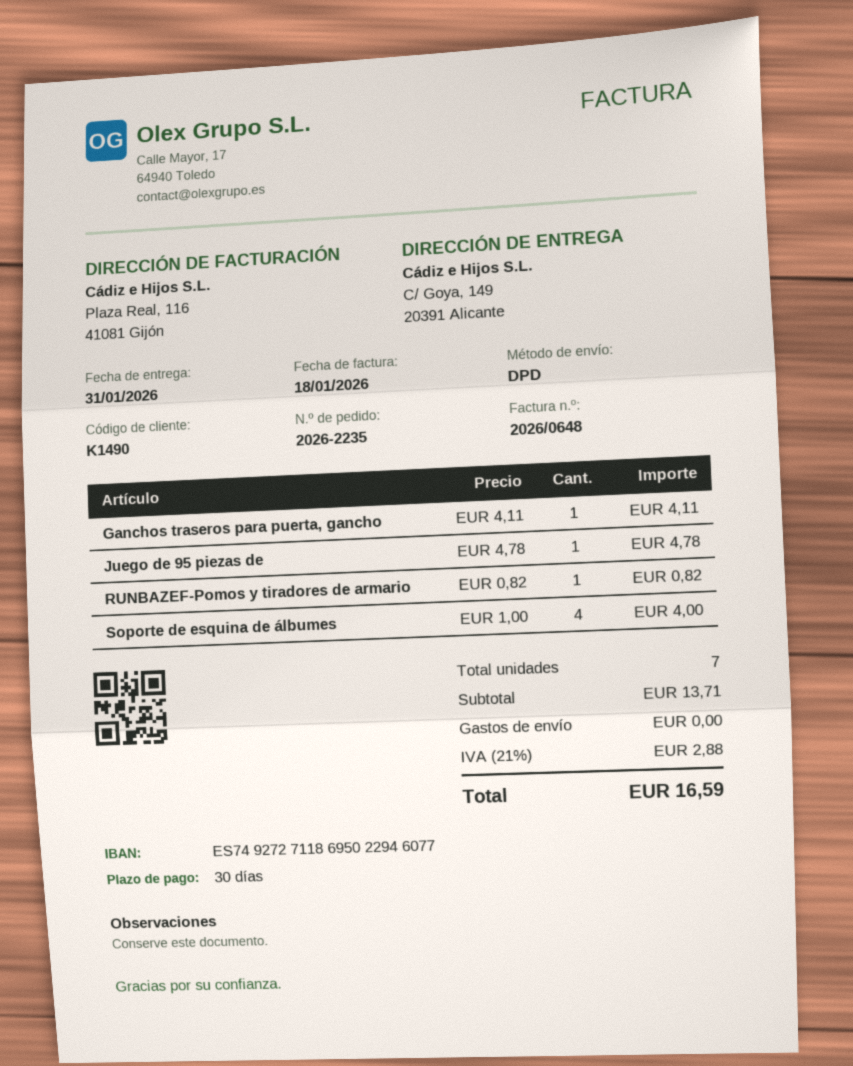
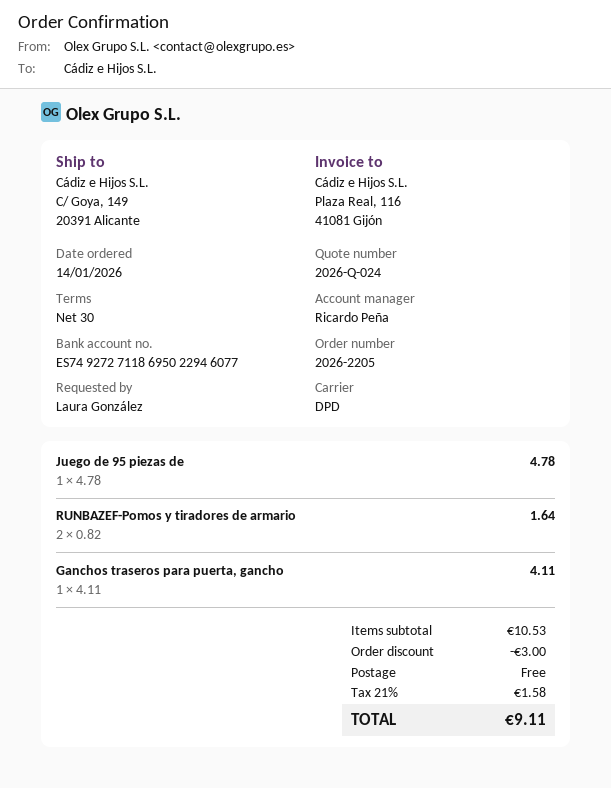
order number: 2026-2235 -> 2026-2205
RUNBAZEF-Pomos y tiradores de armario: 1 x 0.82 = 0.82 -> 2 x 0.82 = 1.64
Soporte de esquina de álbumes: 4 x 1.00 = 4.00 -> none
subtotal: 13.71 -> 10.53
discount: none -> 3.00
tax: 21% = 2.88 -> 21% = 1.58
total: 16.59 -> 9.11

